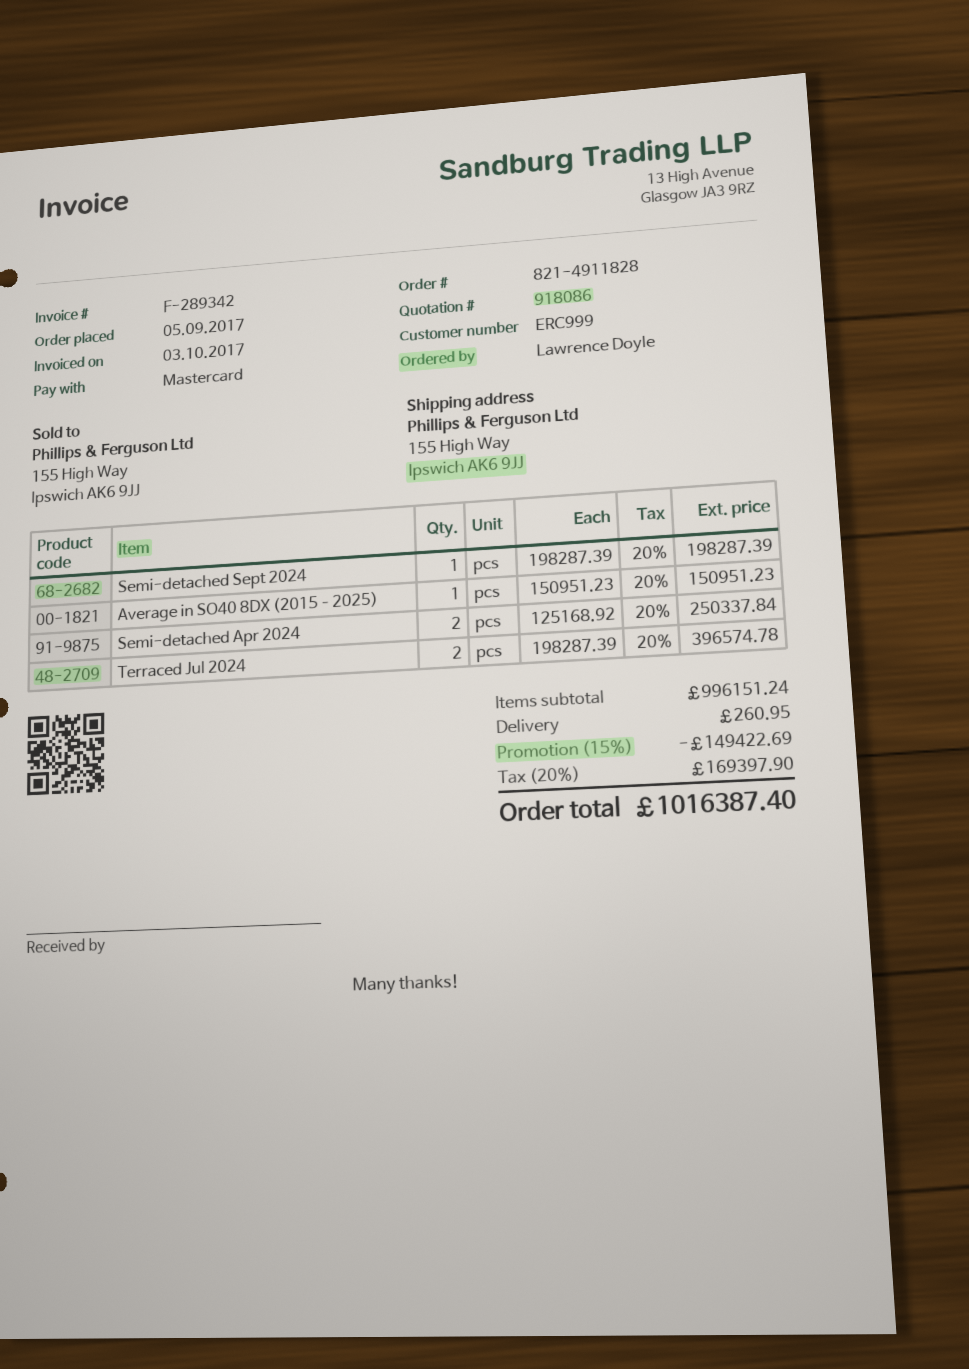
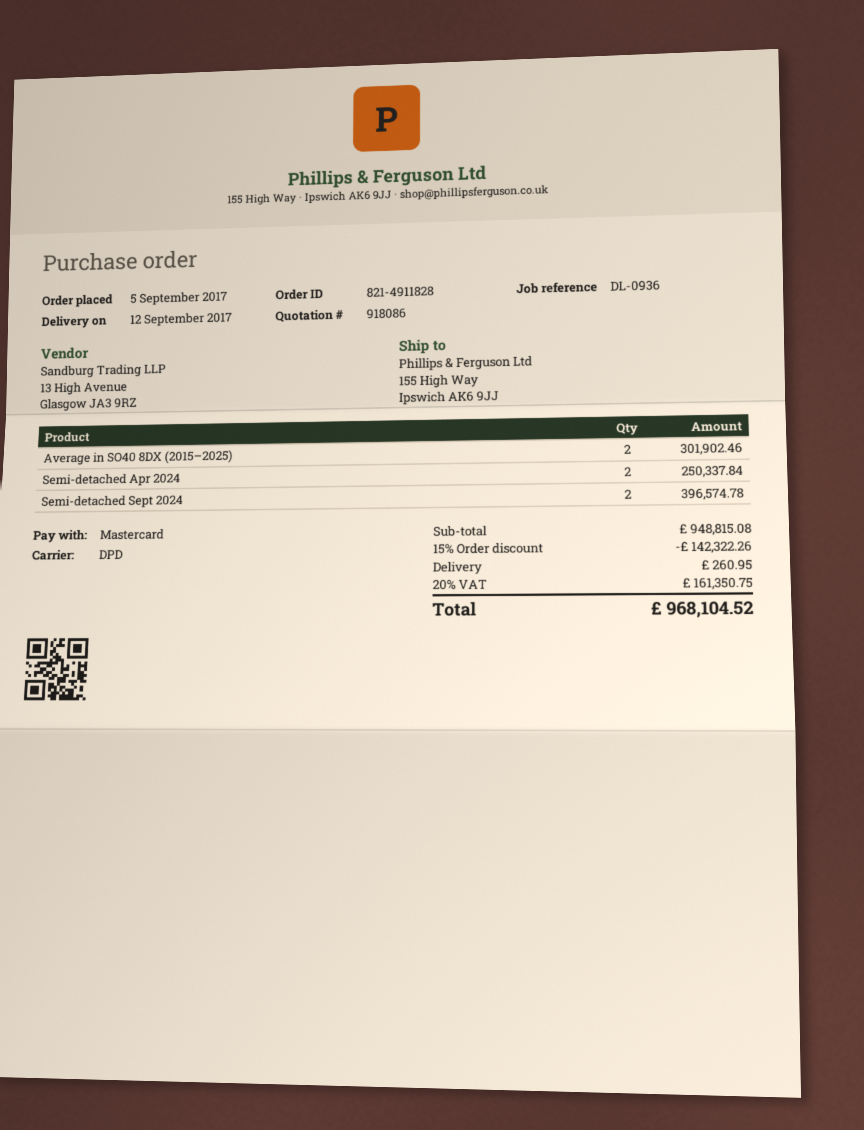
Semi-detached Sept 2024: 1 for 198287.39 -> 2 for 396574.78
Average in SO40 8DX (2015–2025): 1 for 150951.23 -> 2 for 301902.46
Terraced Jul 2024: 2 for 396574.78 -> none
subtotal: 996151.24 -> 948815.08
discount: 15% = 149422.69 -> 15% = 142322.26
tax: 20% = 169397.90 -> 20% = 161350.75
total: 1016387.40 -> 968104.52

